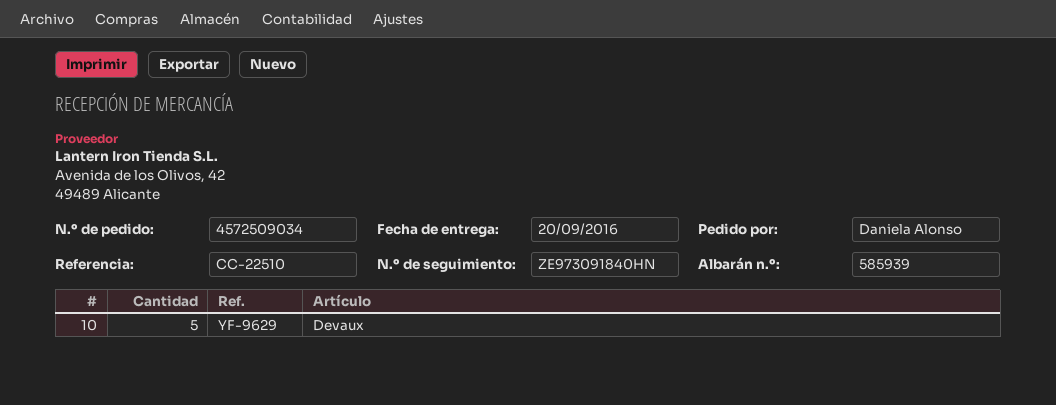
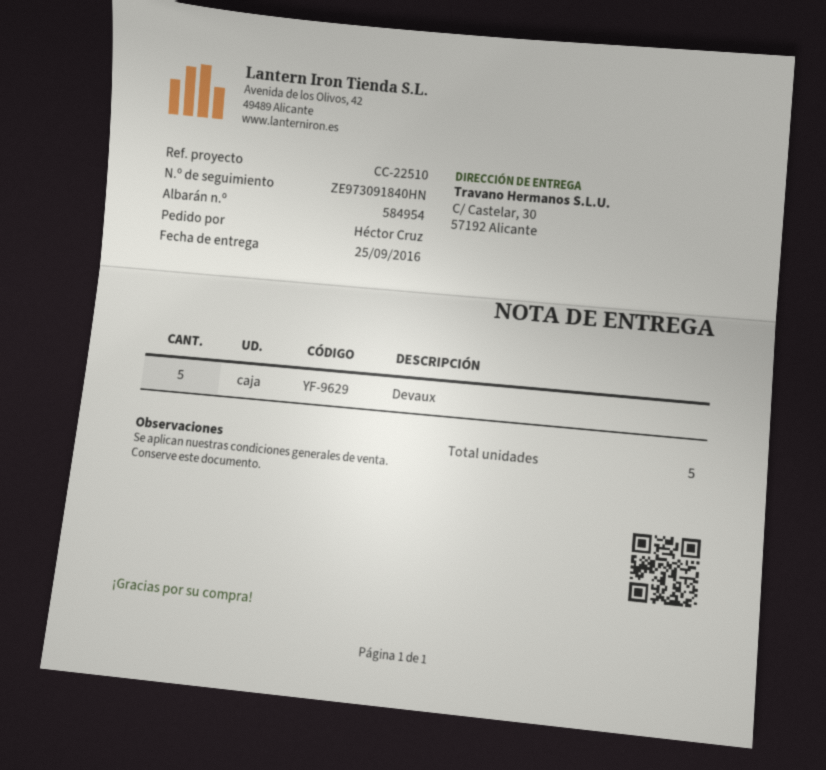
delivery note number: 585939 -> 584954
delivery date: 2016-09-20 -> 2016-09-25
ordered by: Daniela Alonso -> Héctor Cruz

